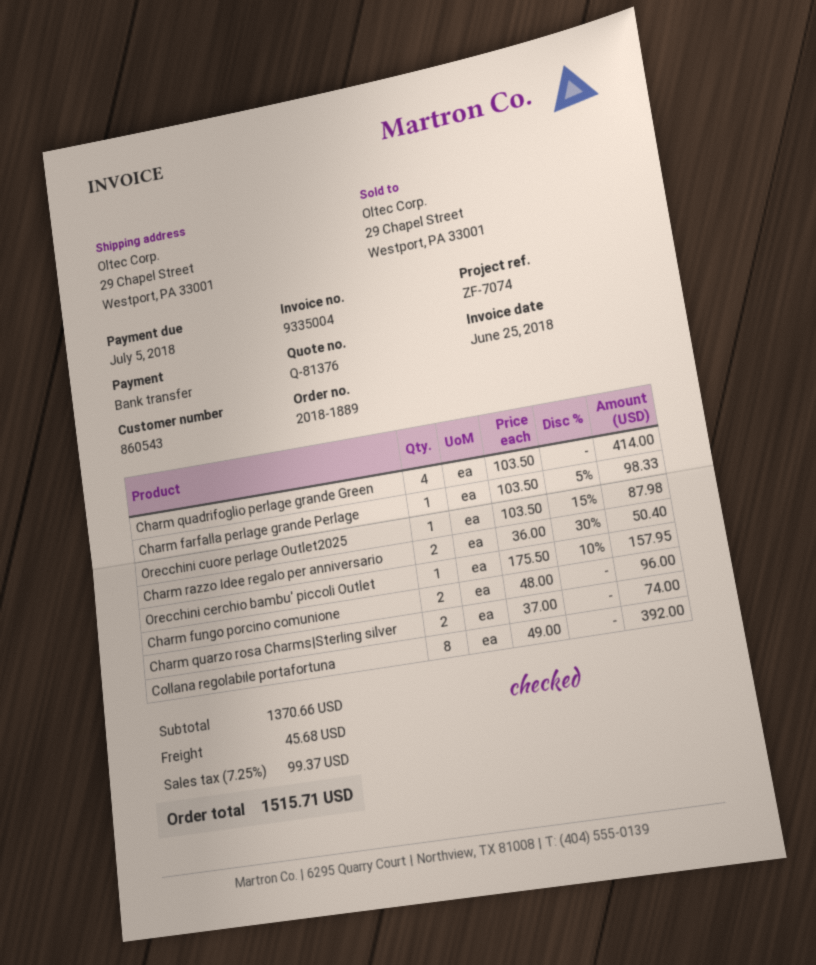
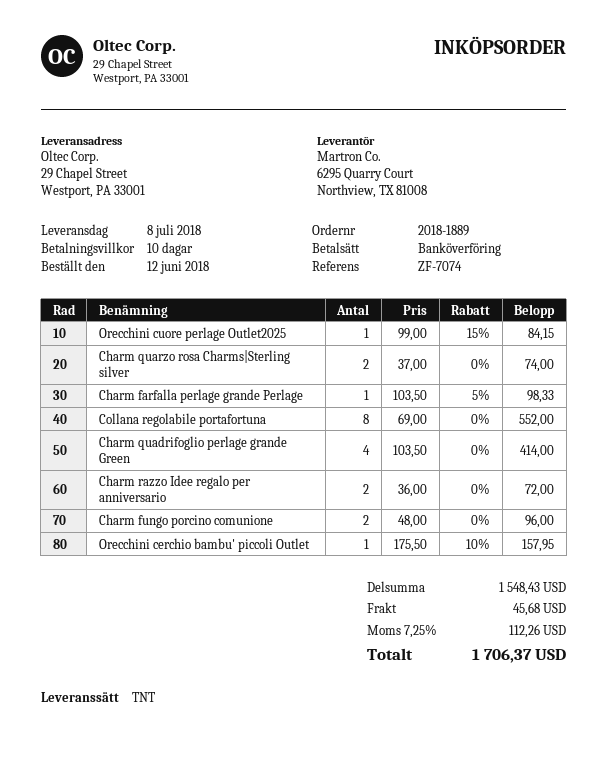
Orecchini cuore perlage Outlet2025: 1 x 103.50 - 15% = 87.98 -> 1 x 99.00 - 15% = 84.15
Charm razzo Idee regalo per anniversario: 2 x 36.00 - 30% = 50.40 -> 2 x 36.00 = 72.00
Collana regolabile portafortuna: 8 x 49.00 = 392.00 -> 8 x 69.00 = 552.00
subtotal: 1370.66 -> 1548.43
tax: 7.25% = 99.37 -> 7.25% = 112.26
total: 1515.71 -> 1706.37

